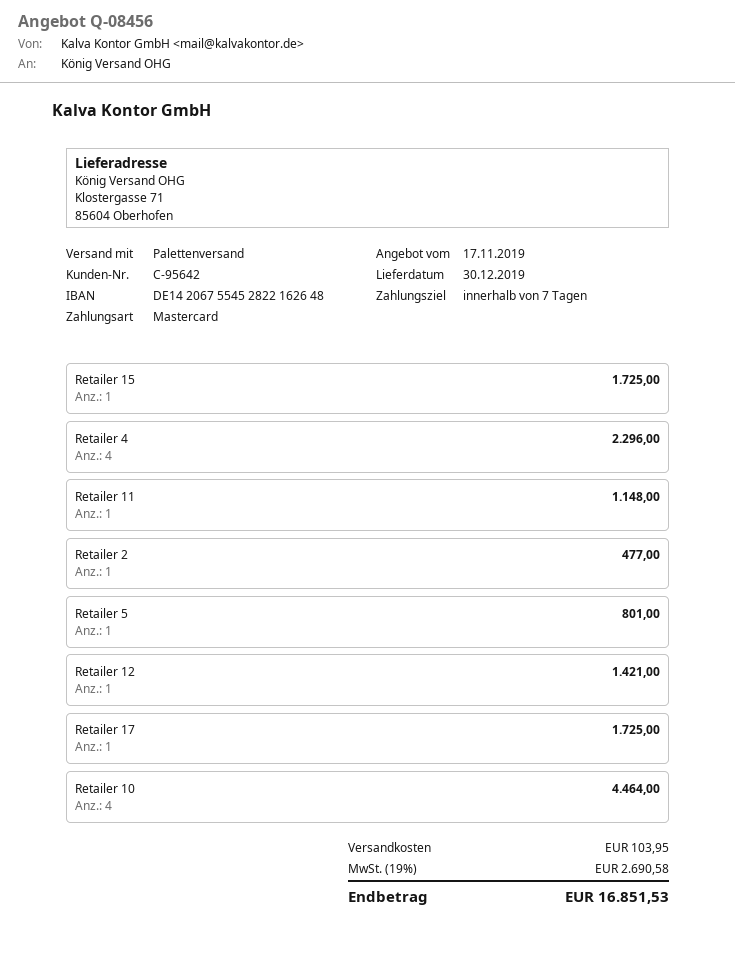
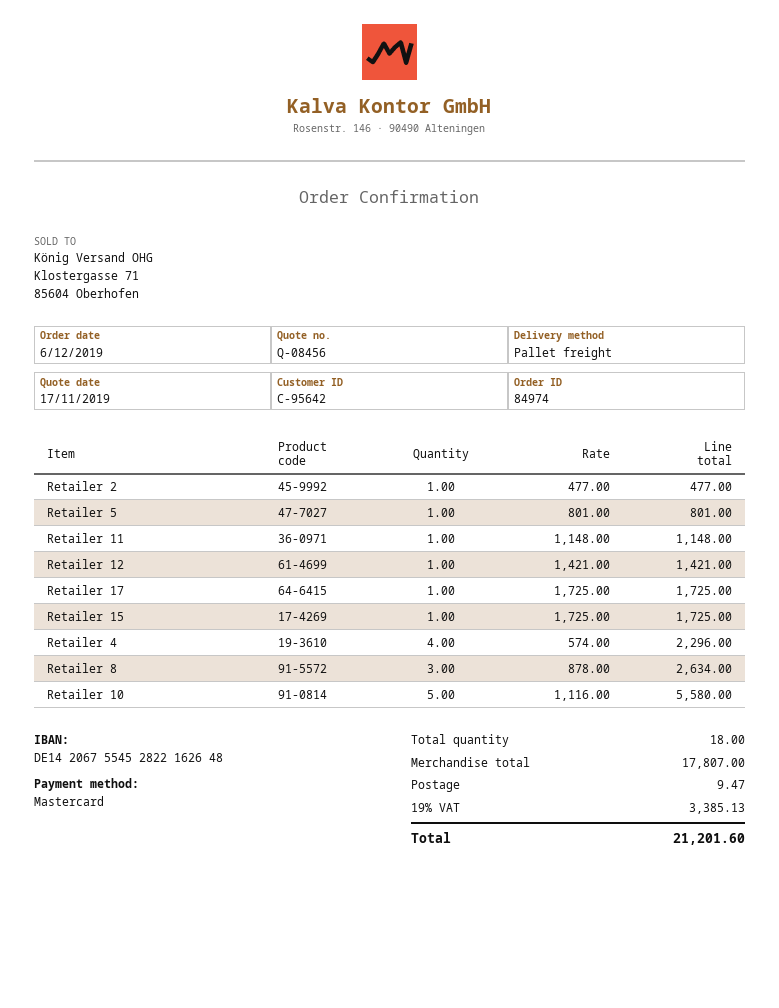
Retailer 10: 4 for 4464.00 -> 5 for 5580.00
Retailer 8: none -> 3 for 2634.00
shipping: 103.95 -> 9.47
tax: 19% = 2690.58 -> 19% = 3385.13
total: 16851.53 -> 21201.60

